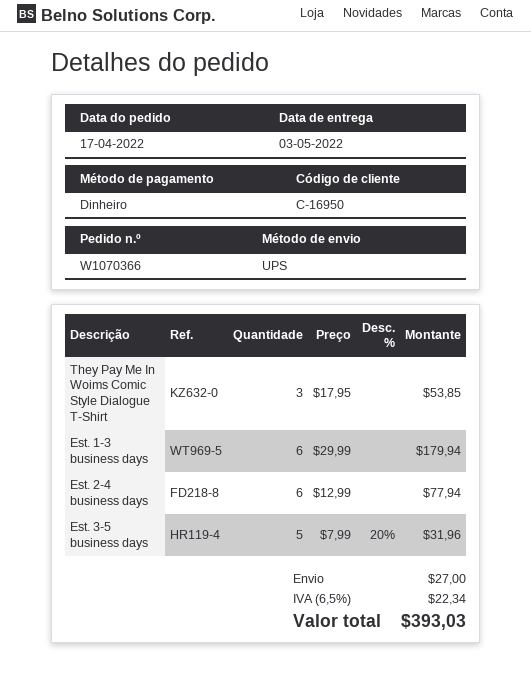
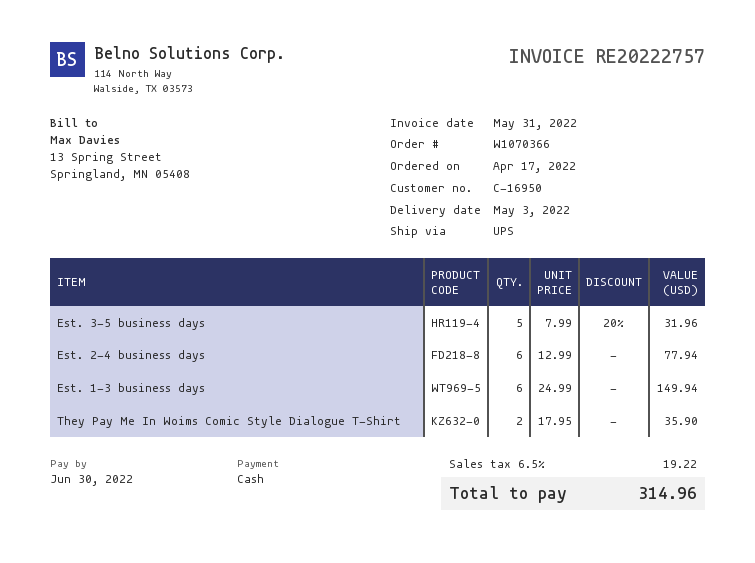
They Pay Me In Woims Comic Style Dialogue T-Shirt: 3 x 17.95 = 53.85 -> 2 x 17.95 = 35.90
Est. 1-3 business days: 6 x 29.99 = 179.94 -> 6 x 24.99 = 149.94
shipping: 27.00 -> none
tax: 6.5% = 22.34 -> 6.5% = 19.22
total: 393.03 -> 314.96

